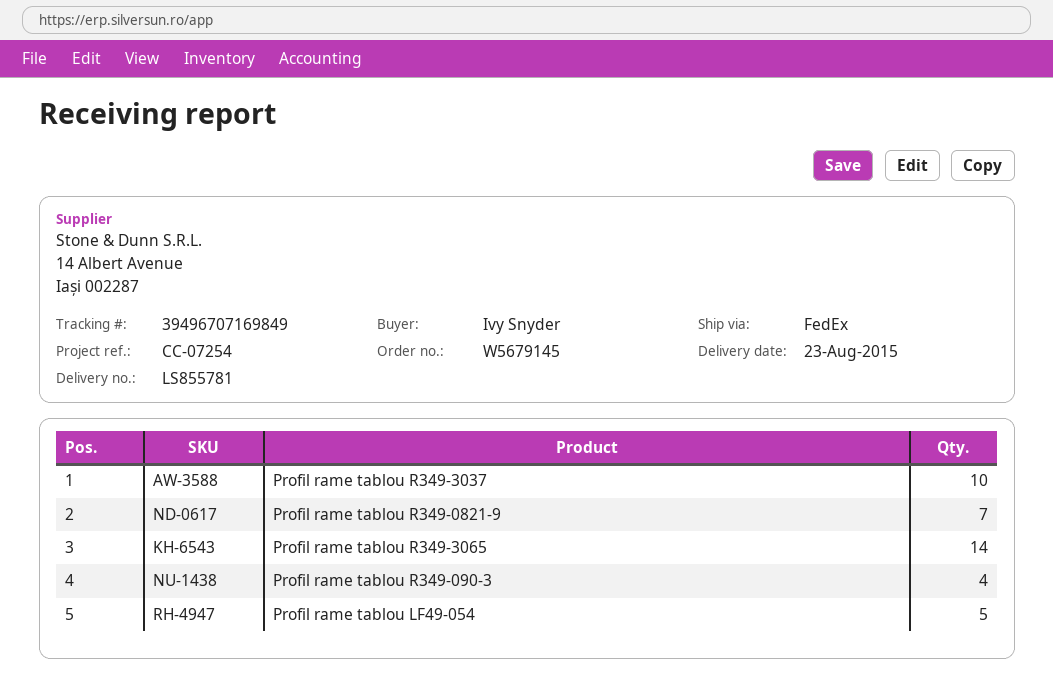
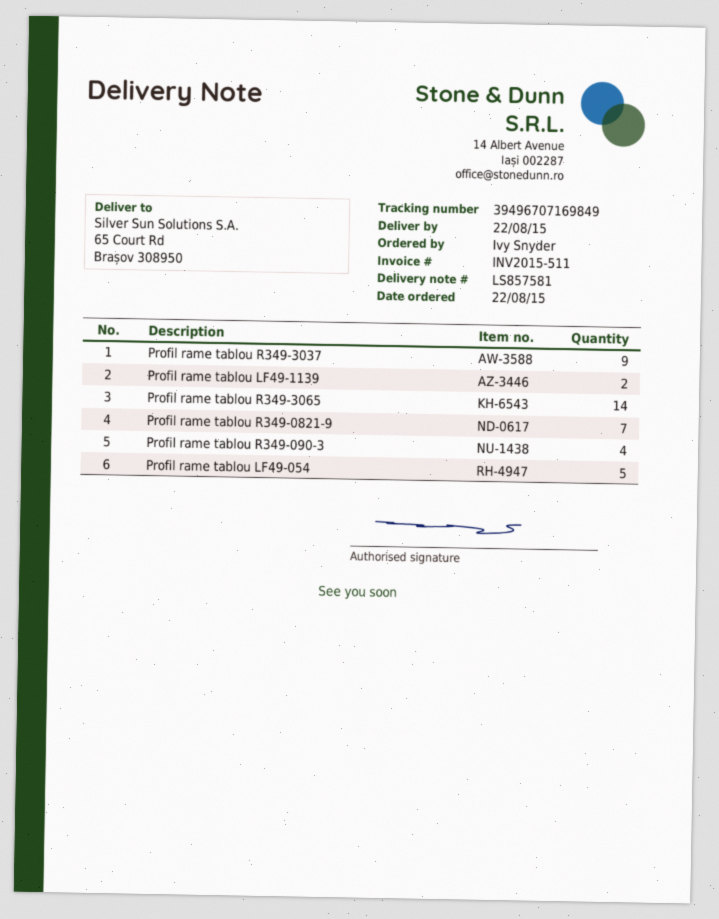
delivery note number: LS855781 -> LS857581
delivery date: 2015-08-23 -> 2015-08-22
Profil rame tablou R349-3037: 10 -> 9
Profil rame tablou LF49-1139: none -> 2

